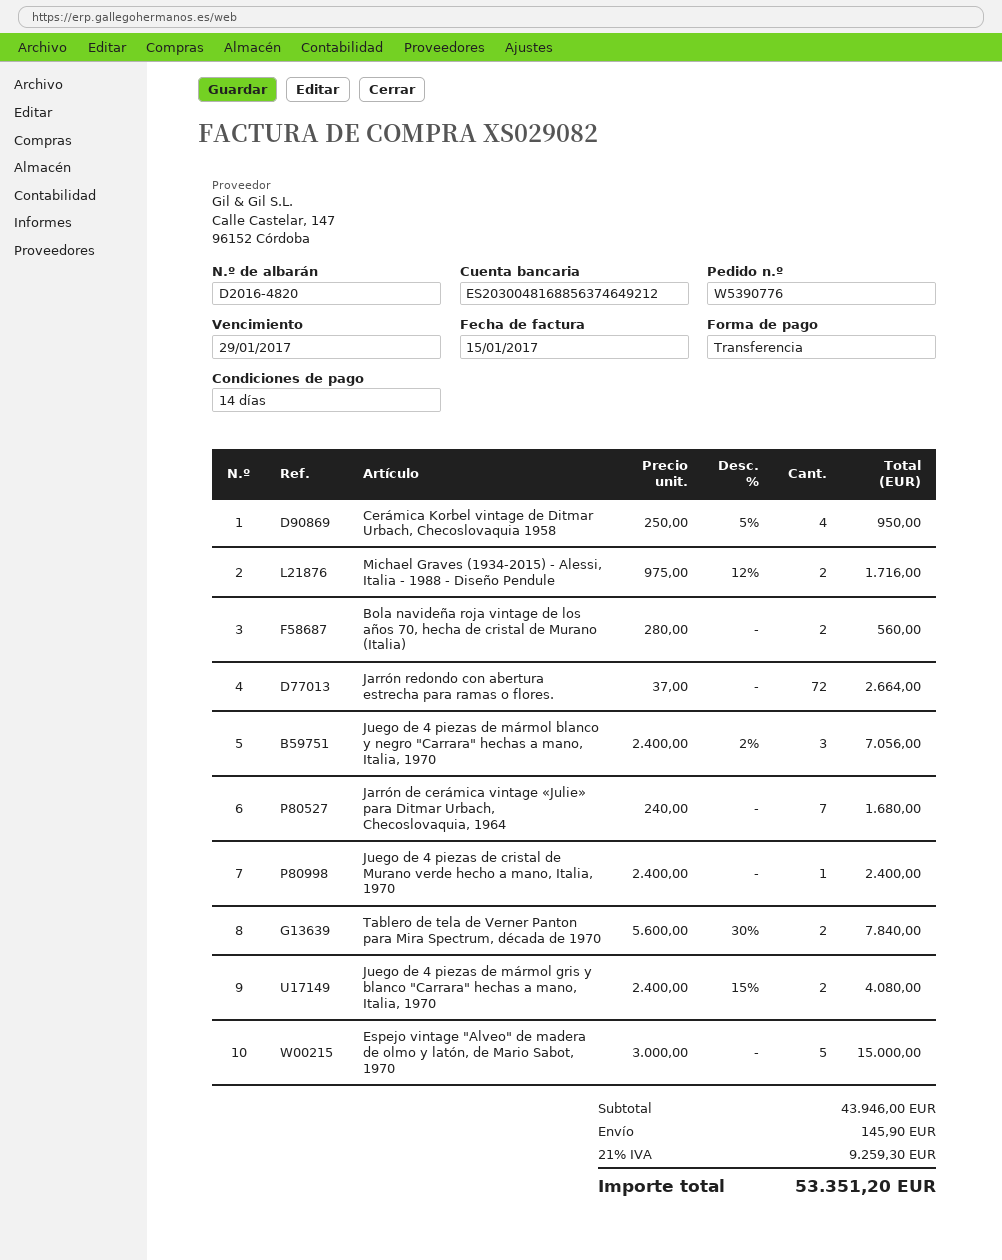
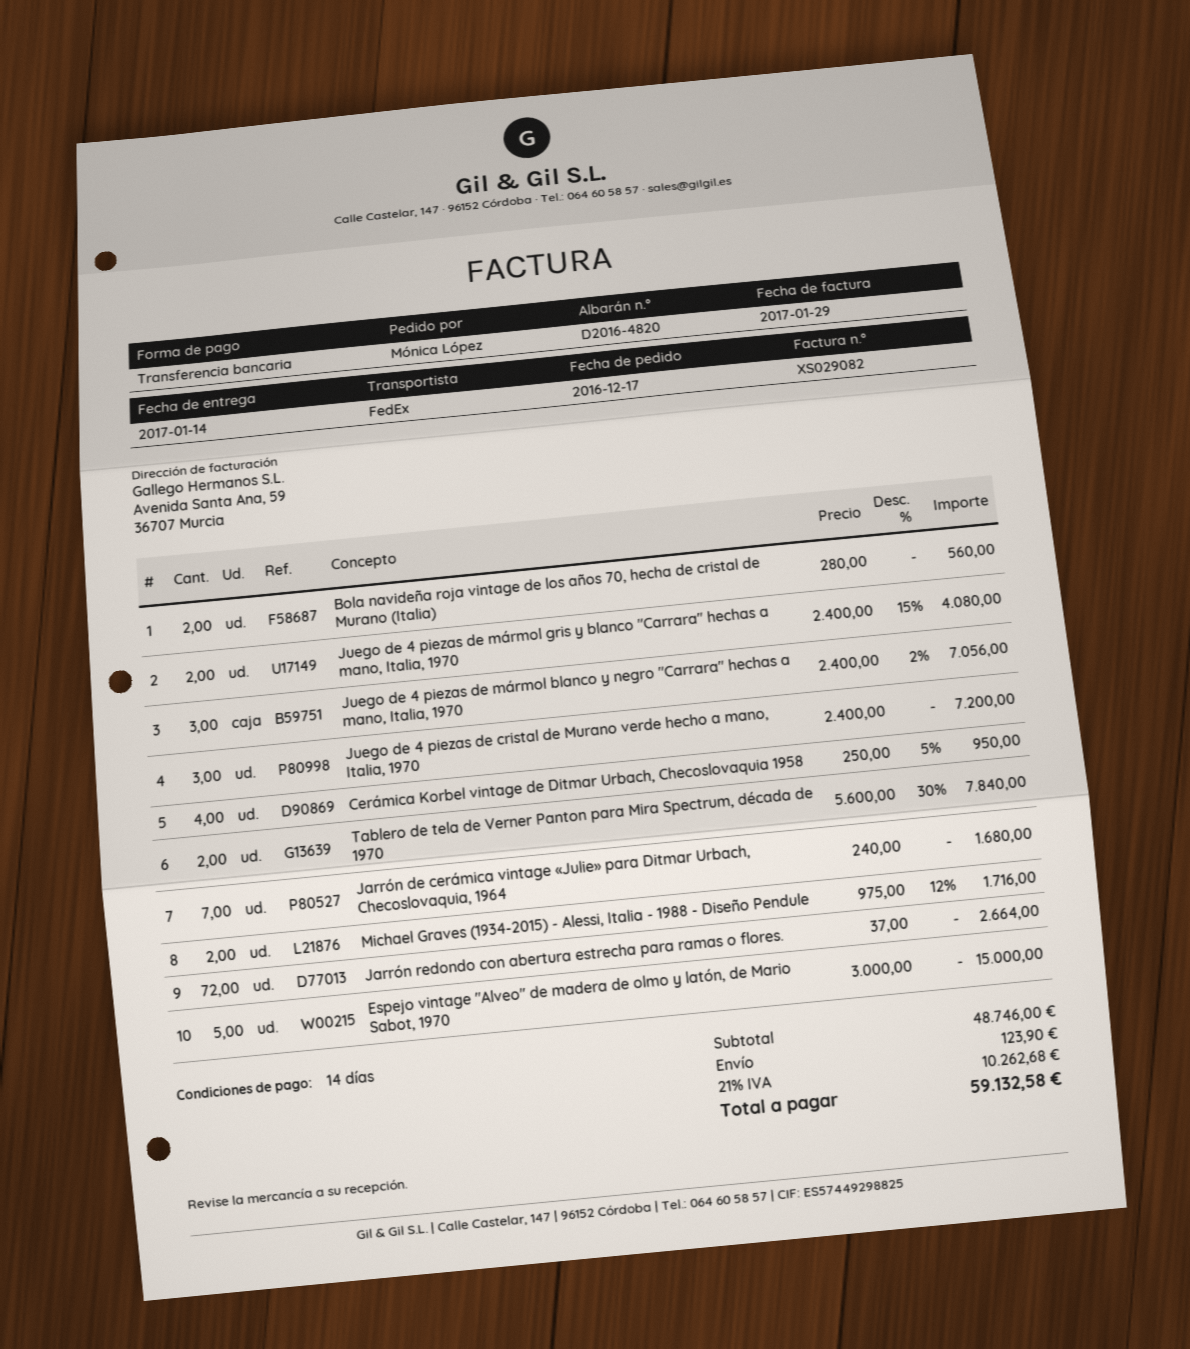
invoice date: 2017-01-15 -> 2017-01-29
Juego de 4 piezas de cristal de Murano verde hecho a mano, Italia, 1970: 1 x 2400.00 = 2400.00 -> 3 x 2400.00 = 7200.00
subtotal: 43946.00 -> 48746.00
shipping: 145.90 -> 123.90
tax: 21% = 9259.30 -> 21% = 10262.68
total: 53351.20 -> 59132.58

